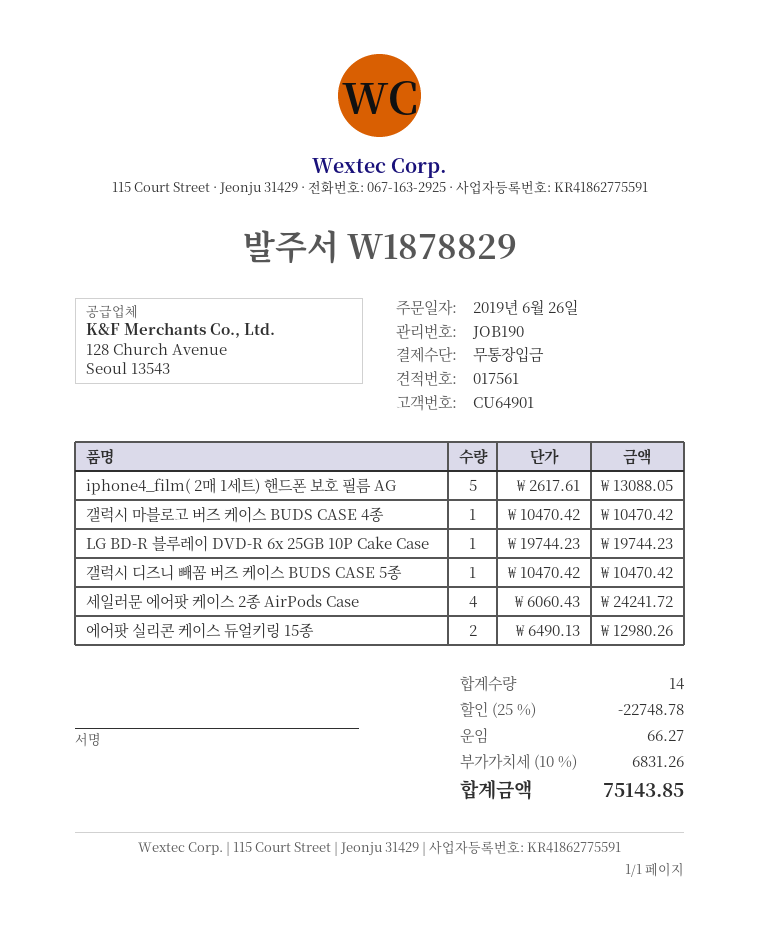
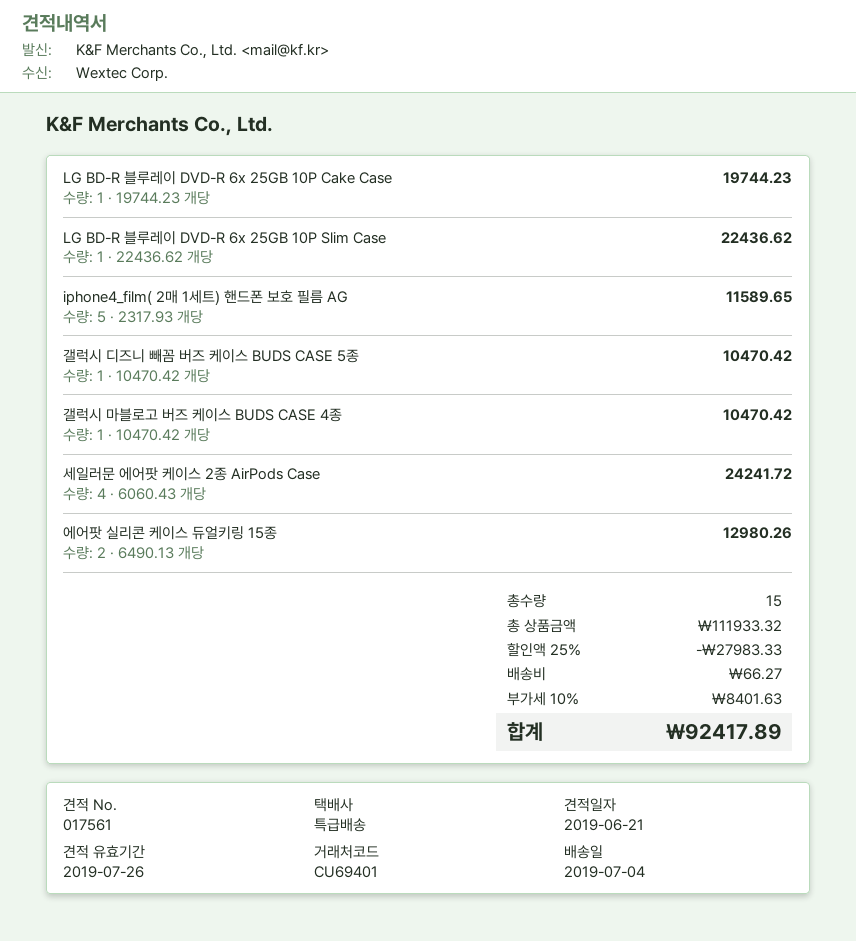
customer number: CU64901 -> CU69401
iphone4_film( 2매 1세트) 핸드폰 보호 필름 AG: 5 x 2617.61 = 13088.05 -> 5 x 2317.93 = 11589.65
LG BD-R 블루레이 DVD-R 6x 25GB 10P Slim Case: none -> 1 x 22436.62 = 22436.62
total quantity: 14 -> 15
discount: 25% = 22748.78 -> 25% = 27983.33
tax: 10% = 6831.26 -> 10% = 8401.63
total: 75143.85 -> 92417.89

